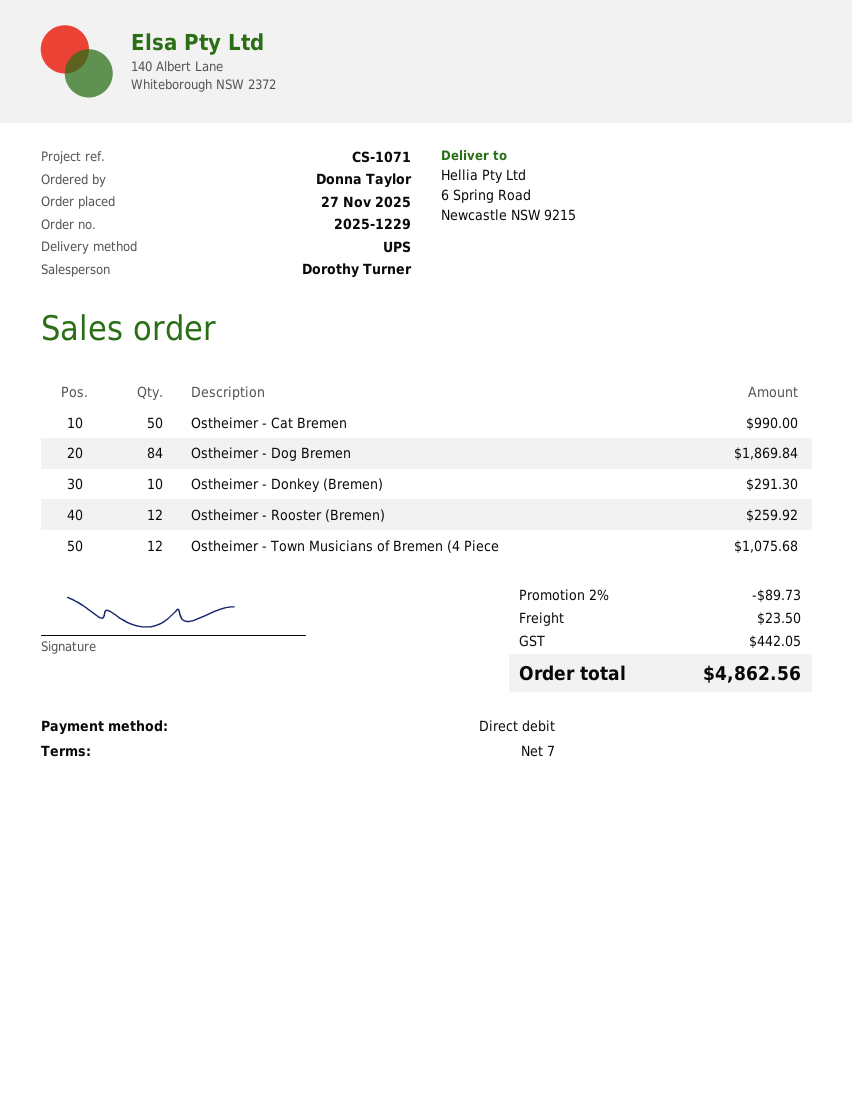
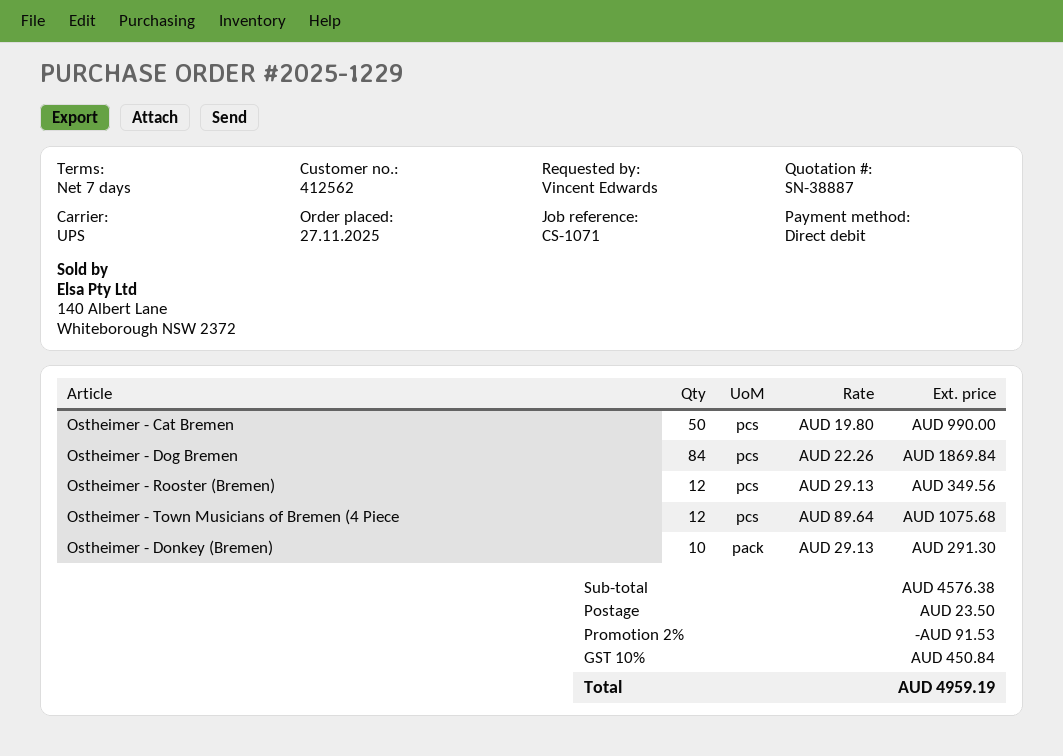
ordered by: Donna Taylor -> Vincent Edwards
Ostheimer - Rooster (Bremen): 12 for 259.92 -> 12 for 349.56
discount: 2% = 89.73 -> 2% = 91.53
tax: 442.05 -> 450.84
total: 4862.56 -> 4959.19

